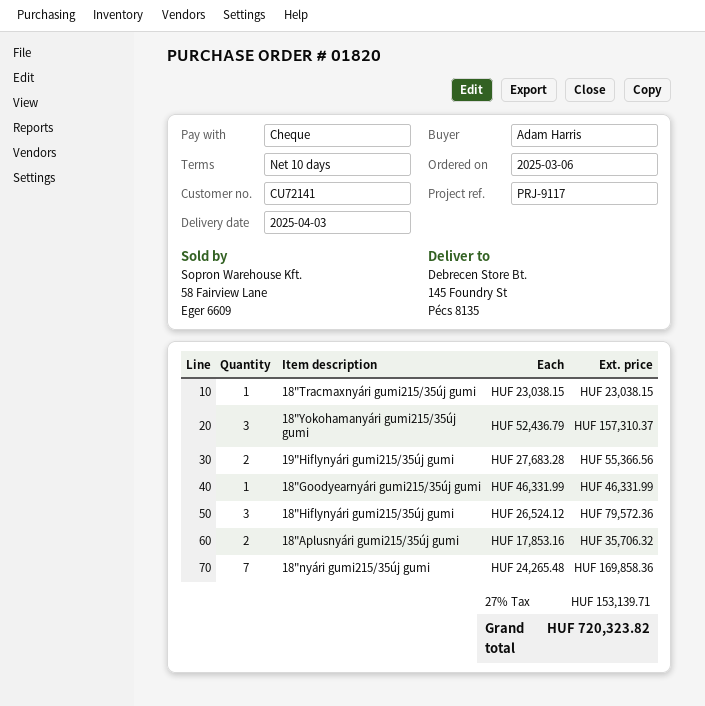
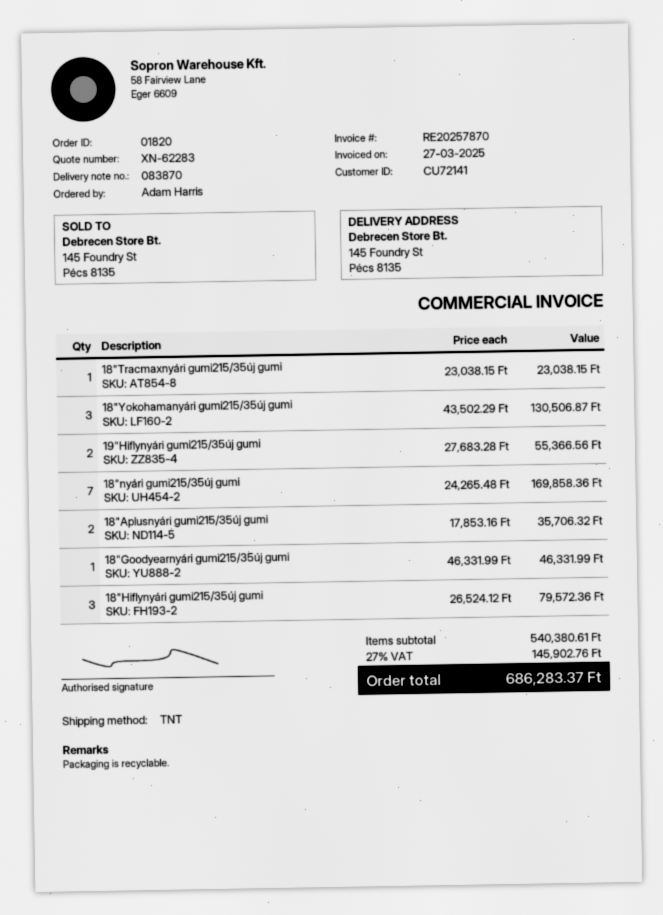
18"Yokohamanyári gumi215/35új gumi: 3 x 52436.79 = 157310.37 -> 3 x 43502.29 = 130506.87
tax: 27% = 153139.71 -> 27% = 145902.76
total: 720323.82 -> 686283.37

